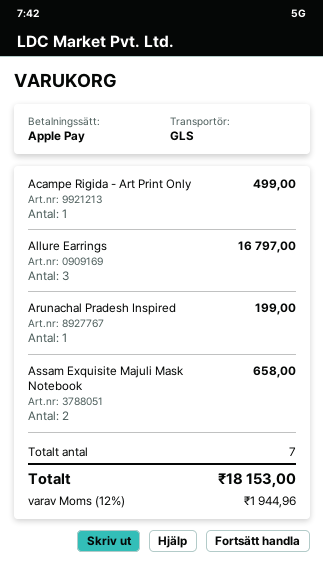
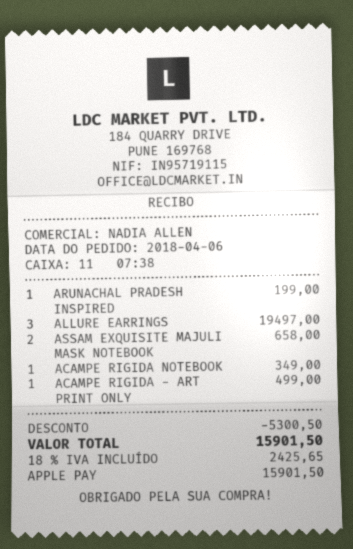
Allure Earrings: 3 for 16797.00 -> 3 for 19497.00
ACAMPE RIGIDA NOTEBOOK: none -> 1 for 349.00
discount: none -> 5300.50
tax: 12% = 1944.96 -> 18% = 2425.65
total: 18153.00 -> 15901.50

